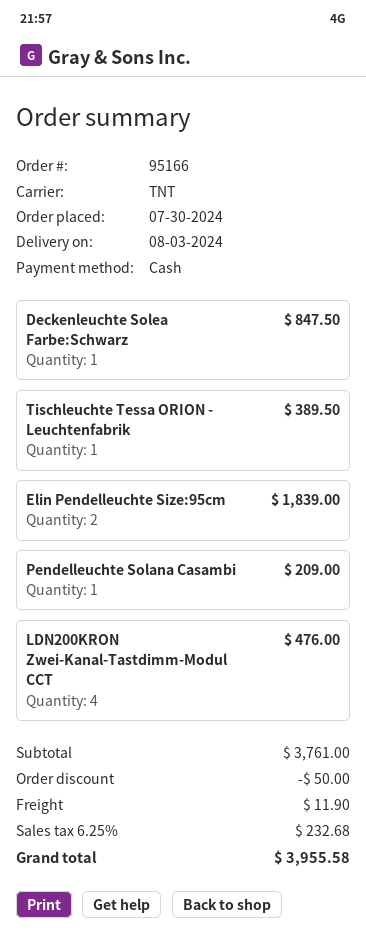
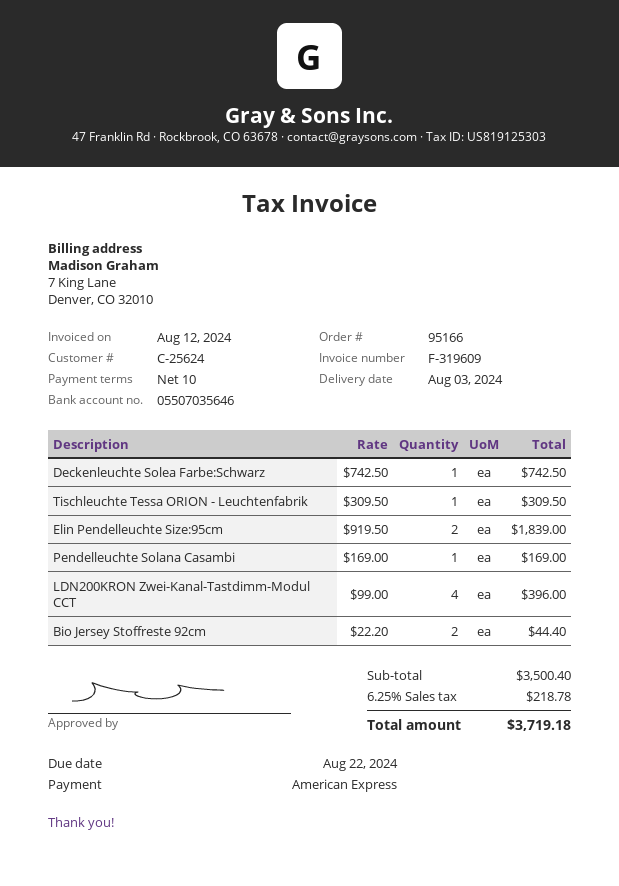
payment method: cash -> American Express
Deckenleuchte Solea Farbe:Schwarz: 1 for 847.50 -> 1 for 742.50
Tischleuchte Tessa ORION - Leuchtenfabrik: 1 for 389.50 -> 1 for 309.50
Pendelleuchte Solana Casambi: 1 for 209.00 -> 1 for 169.00
LDN200KRON Zwei-Kanal-Tastdimm-Modul CCT: 4 for 476.00 -> 4 for 396.00
Bio Jersey Stoffreste 92cm: none -> 2 for 44.40
subtotal: 3761.00 -> 3500.40
discount: 50.00 -> none
shipping: 11.90 -> none
tax: 6.25% = 232.68 -> 6.25% = 218.78
total: 3955.58 -> 3719.18

